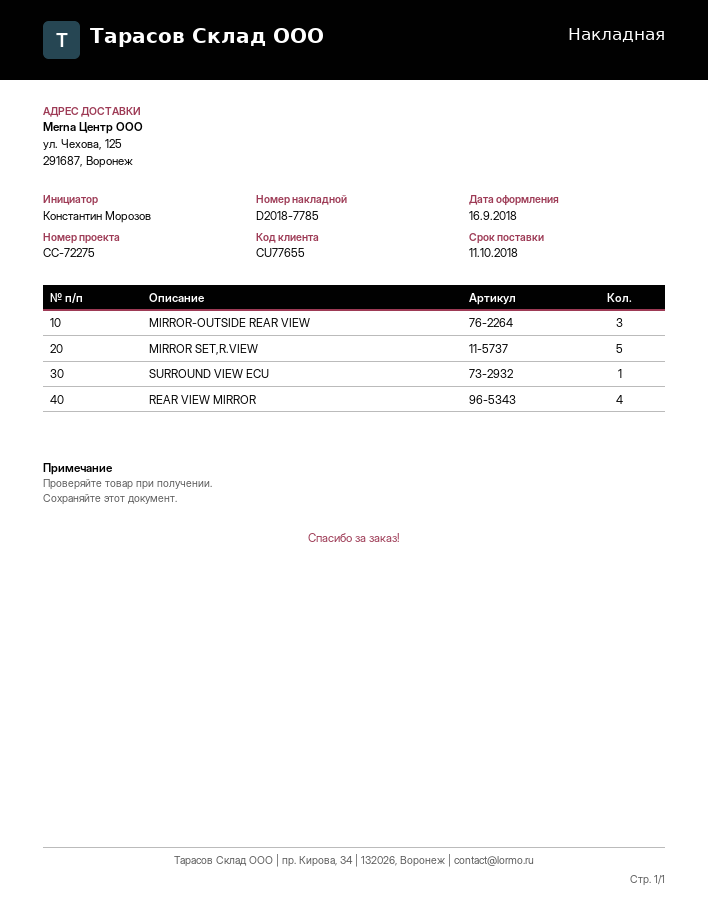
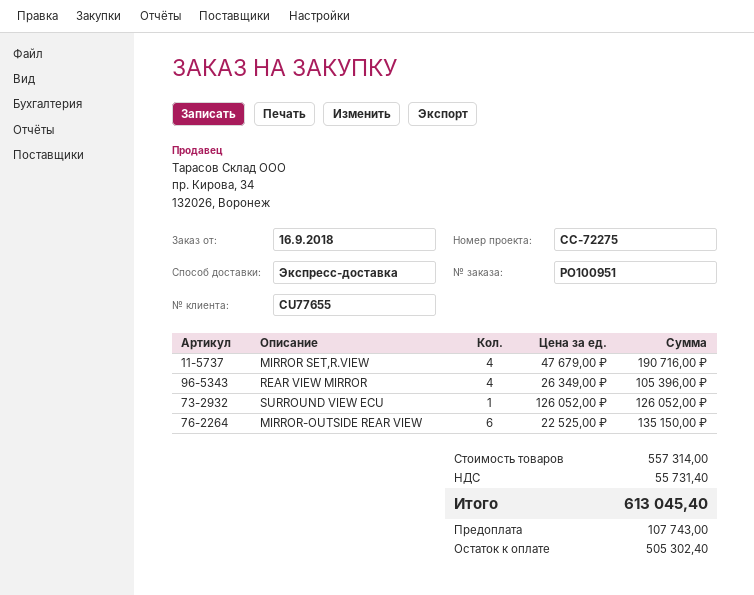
MIRROR-OUTSIDE REAR VIEW: 3 -> 6
MIRROR SET,R.VIEW: 5 -> 4

